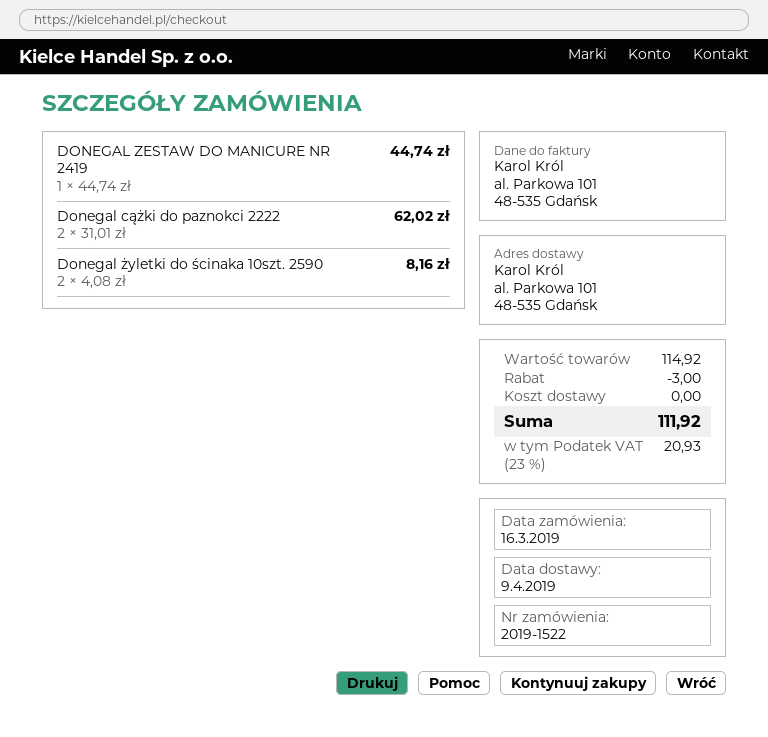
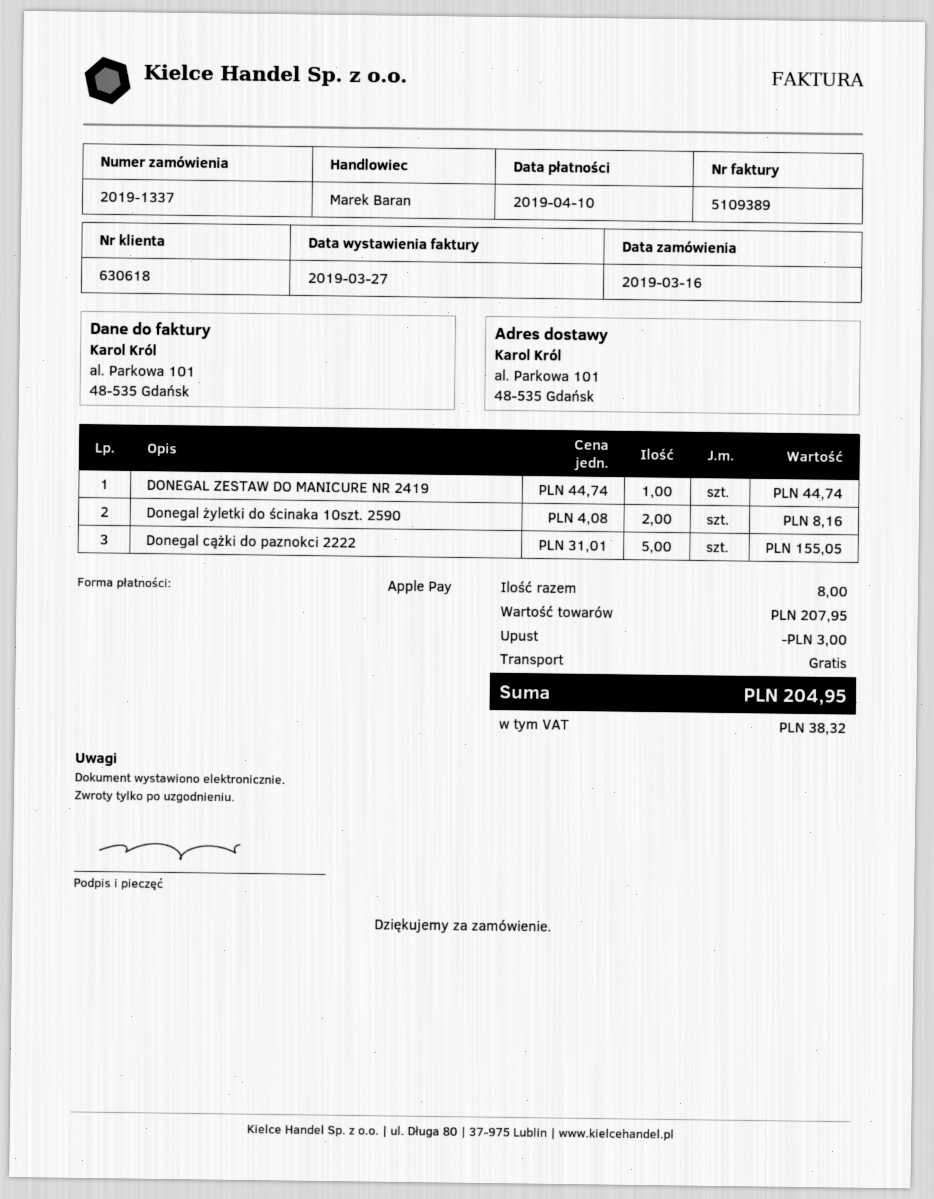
order number: 2019-1522 -> 2019-1337
Donegal cążki do paznokci 2222: 2 x 31.01 = 62.02 -> 5 x 31.01 = 155.05
subtotal: 114.92 -> 207.95
tax: 20.93 -> 38.32
total: 111.92 -> 204.95

